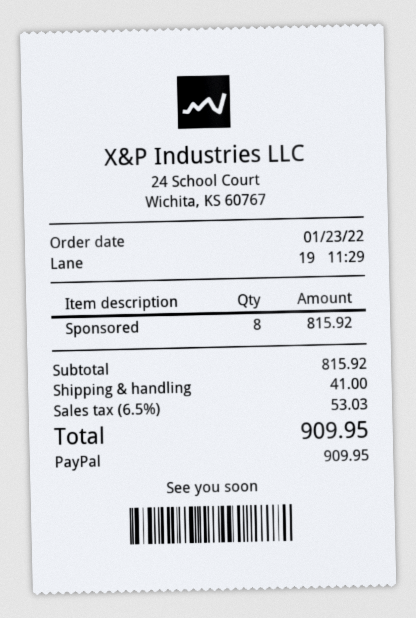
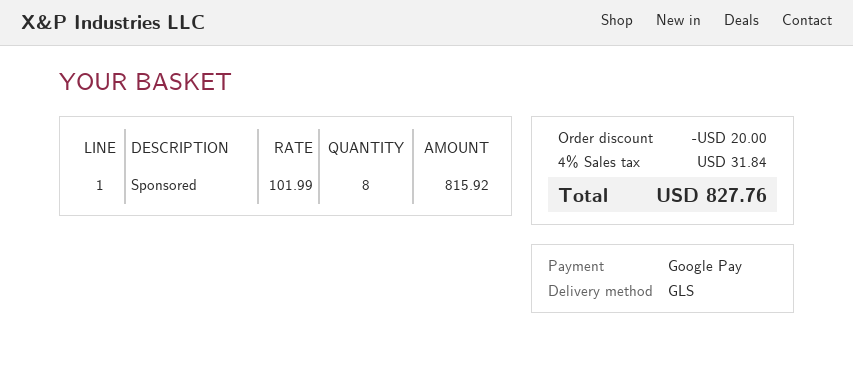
payment method: PayPal -> Google Pay
discount: none -> 20.00
shipping: 41.00 -> none
tax: 6.5% = 53.03 -> 4% = 31.84
total: 909.95 -> 827.76

